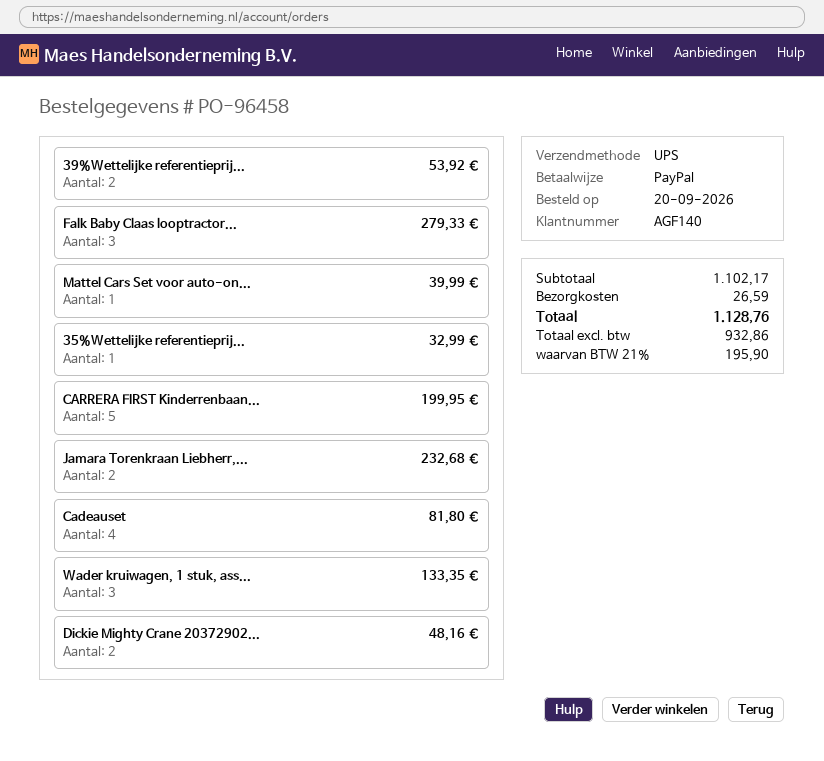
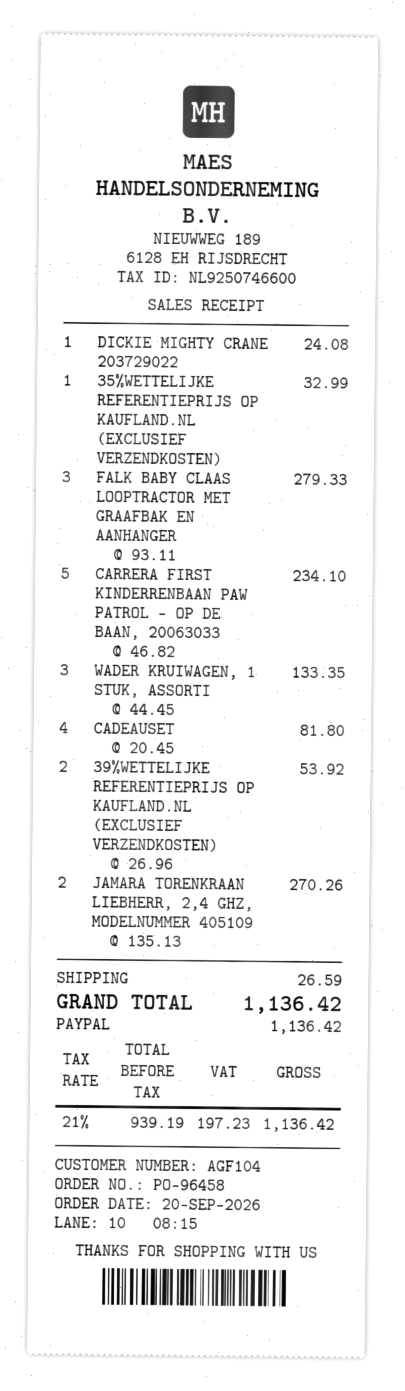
customer number: AGF140 -> AGF104
Mattel Cars Set voor auto-on...: 1 for 39.99 -> none
CARRERA FIRST Kinderrenbaan...: 5 for 199.95 -> 5 for 234.10
Jamara Torenkraan Liebherr,...: 2 for 232.68 -> 2 for 270.26
Dickie Mighty Crane 20372902...: 2 for 48.16 -> 1 for 24.08
net: 932.86 -> 939.19
tax: 21% = 195.90 -> 21% = 197.23
total: 1128.76 -> 1136.42

